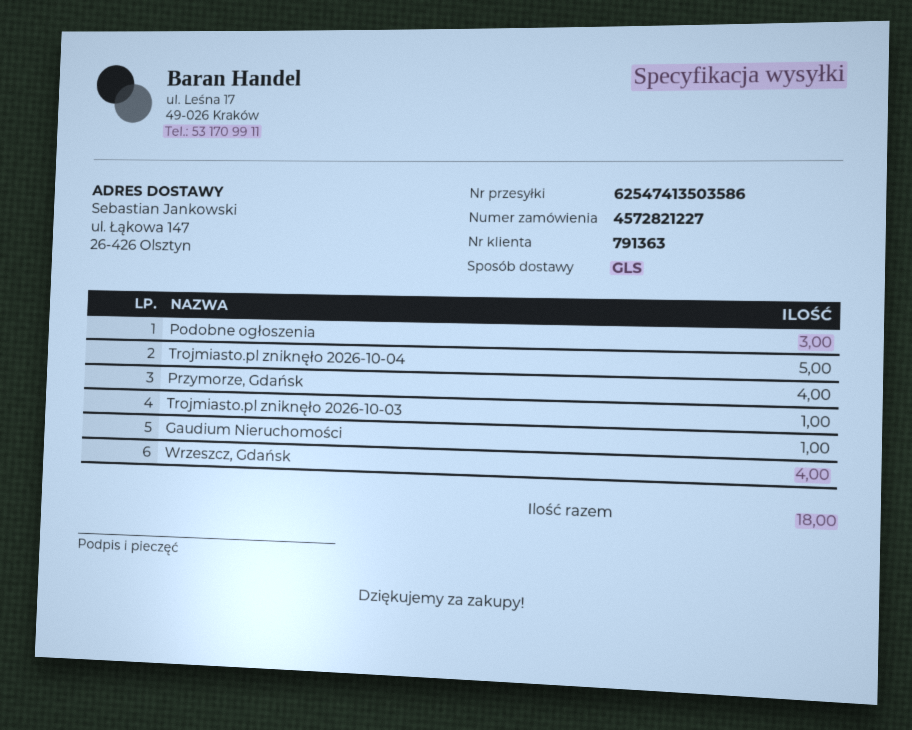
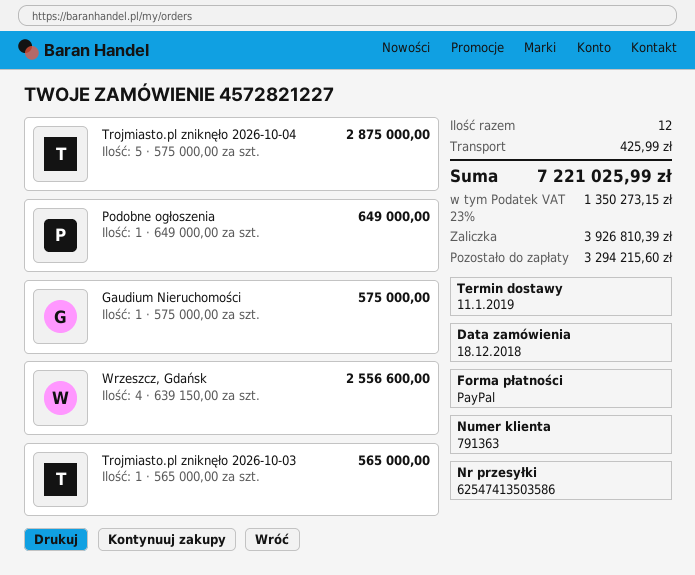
Podobne ogłoszenia: 3 -> 1
Przymorze, Gdańsk: 4 -> none
total quantity: 18 -> 12

